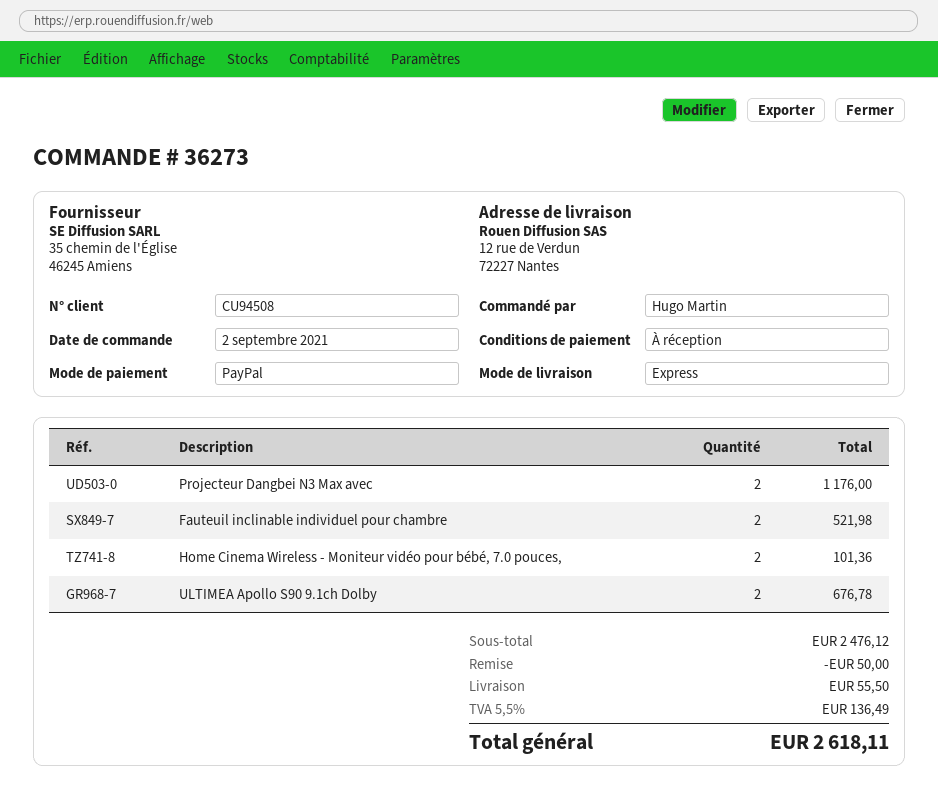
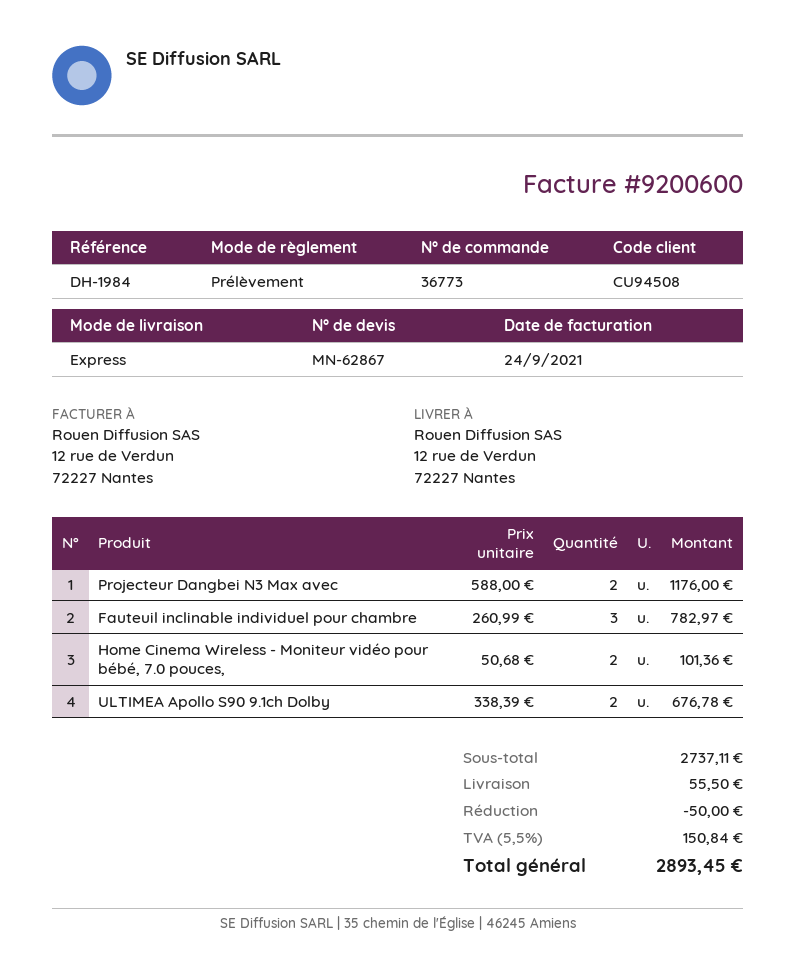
order number: 36273 -> 36773
payment method: PayPal -> direct debit
Fauteuil inclinable individuel pour chambre: 2 for 521.98 -> 3 for 782.97
subtotal: 2476.12 -> 2737.11
tax: 5.5% = 136.49 -> 5.5% = 150.84
total: 2618.11 -> 2893.45

